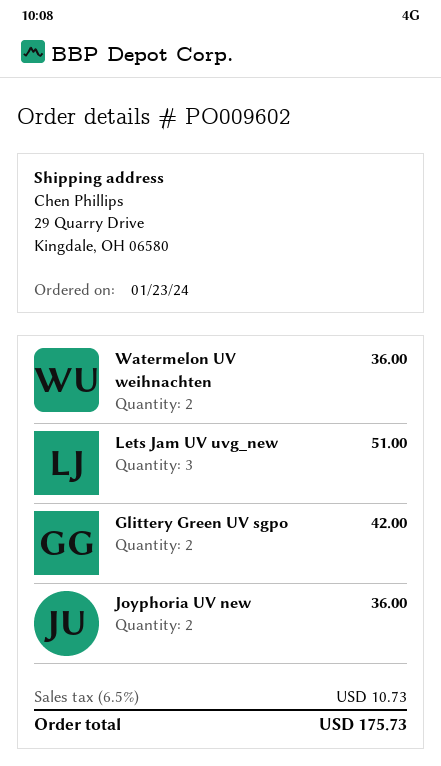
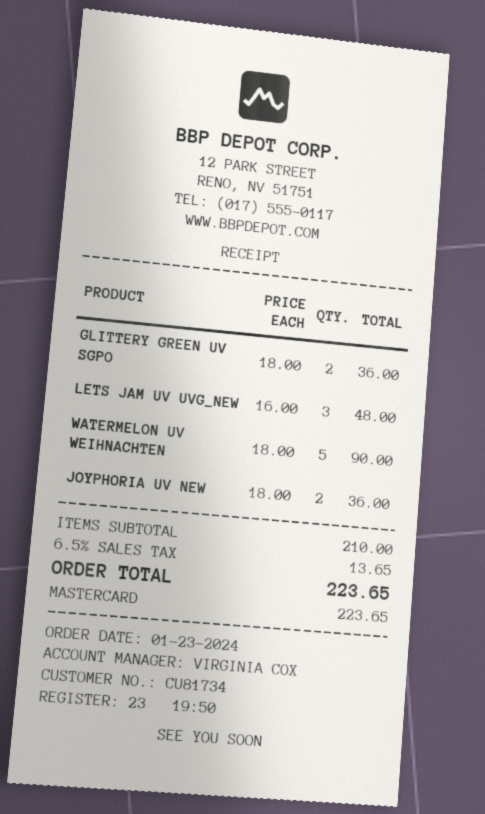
Watermelon UV weihnachten: 2 for 36.00 -> 5 for 90.00
Lets Jam UV uvg_new: 3 for 51.00 -> 3 for 48.00
Glittery Green UV sgpo: 2 for 42.00 -> 2 for 36.00
tax: 6.5% = 10.73 -> 6.5% = 13.65
total: 175.73 -> 223.65

